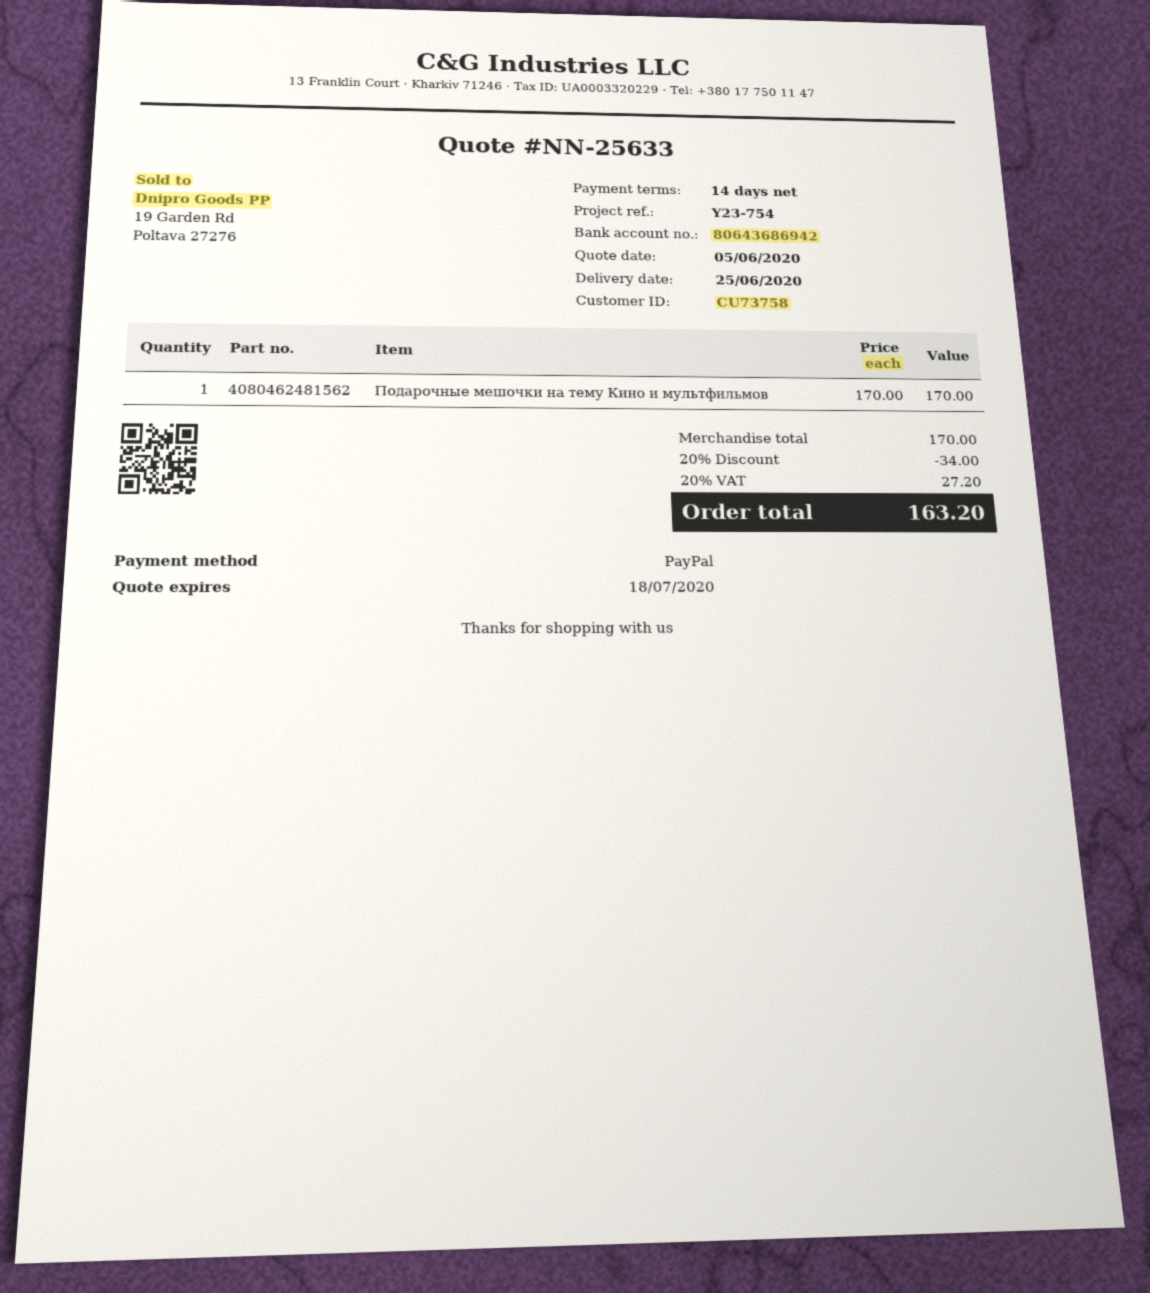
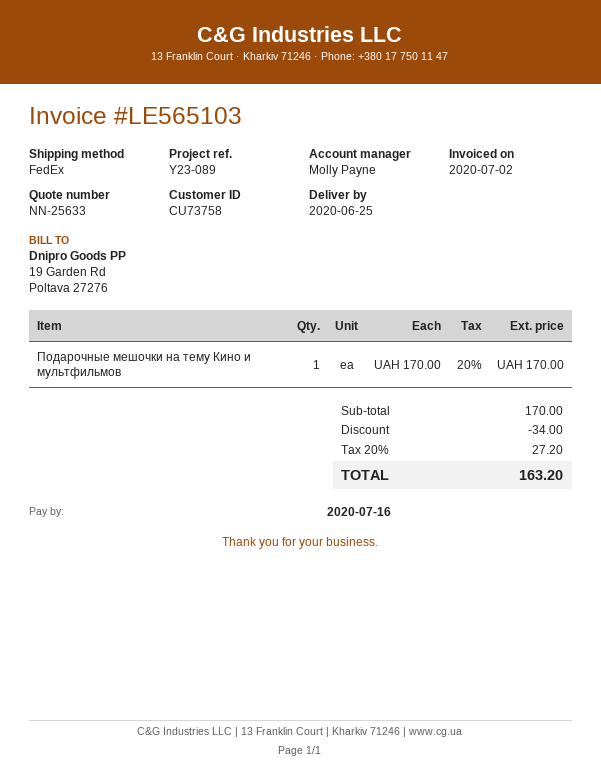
reference: Y23-754 -> Y23-089

